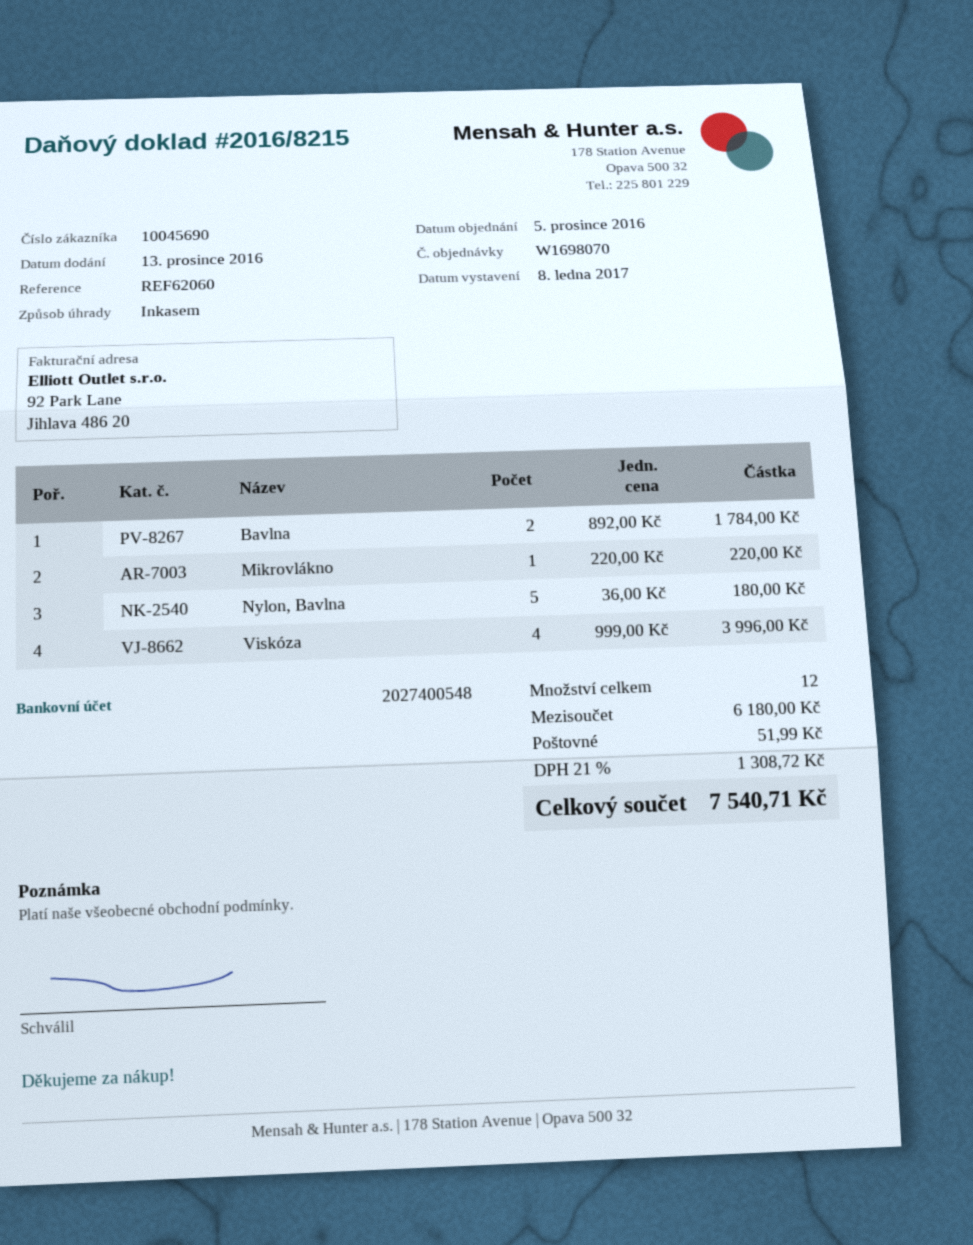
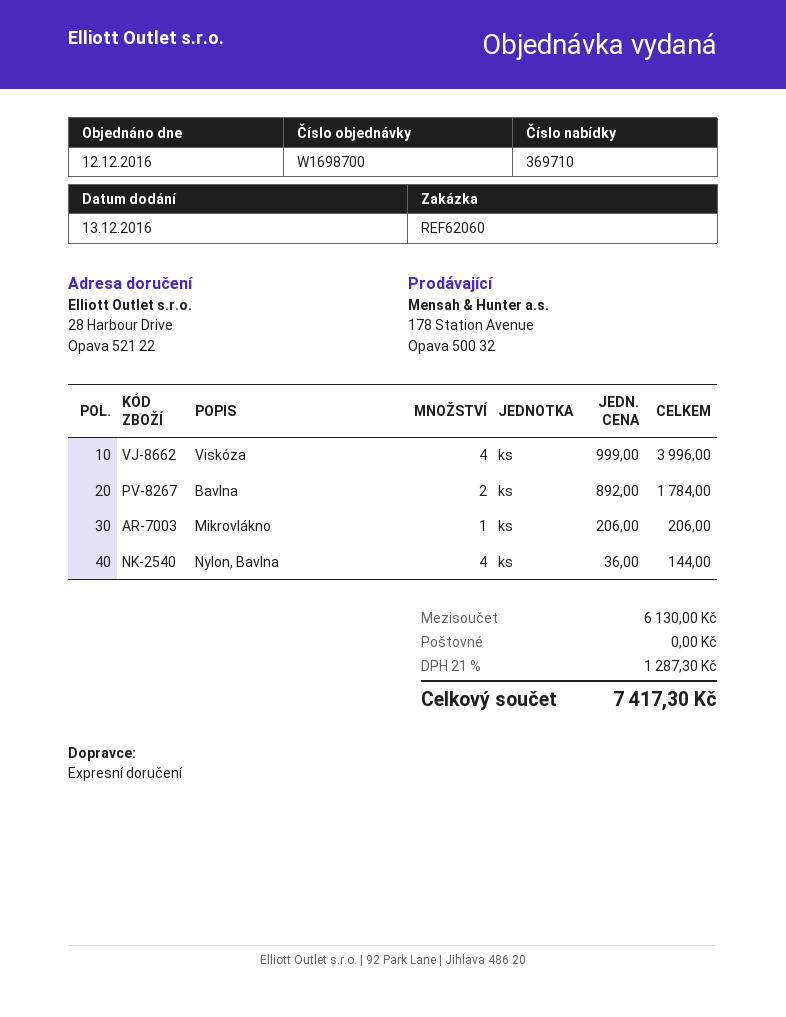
order number: W1698070 -> W1698700
order date: 2016-12-05 -> 2016-12-12
Mikrovlákno: 1 x 220.00 = 220.00 -> 1 x 206.00 = 206.00
Nylon, Bavlna: 5 x 36.00 = 180.00 -> 4 x 36.00 = 144.00
subtotal: 6180.00 -> 6130.00
shipping: 51.99 -> 0.00
tax: 21% = 1308.72 -> 21% = 1287.30
total: 7540.71 -> 7417.30

